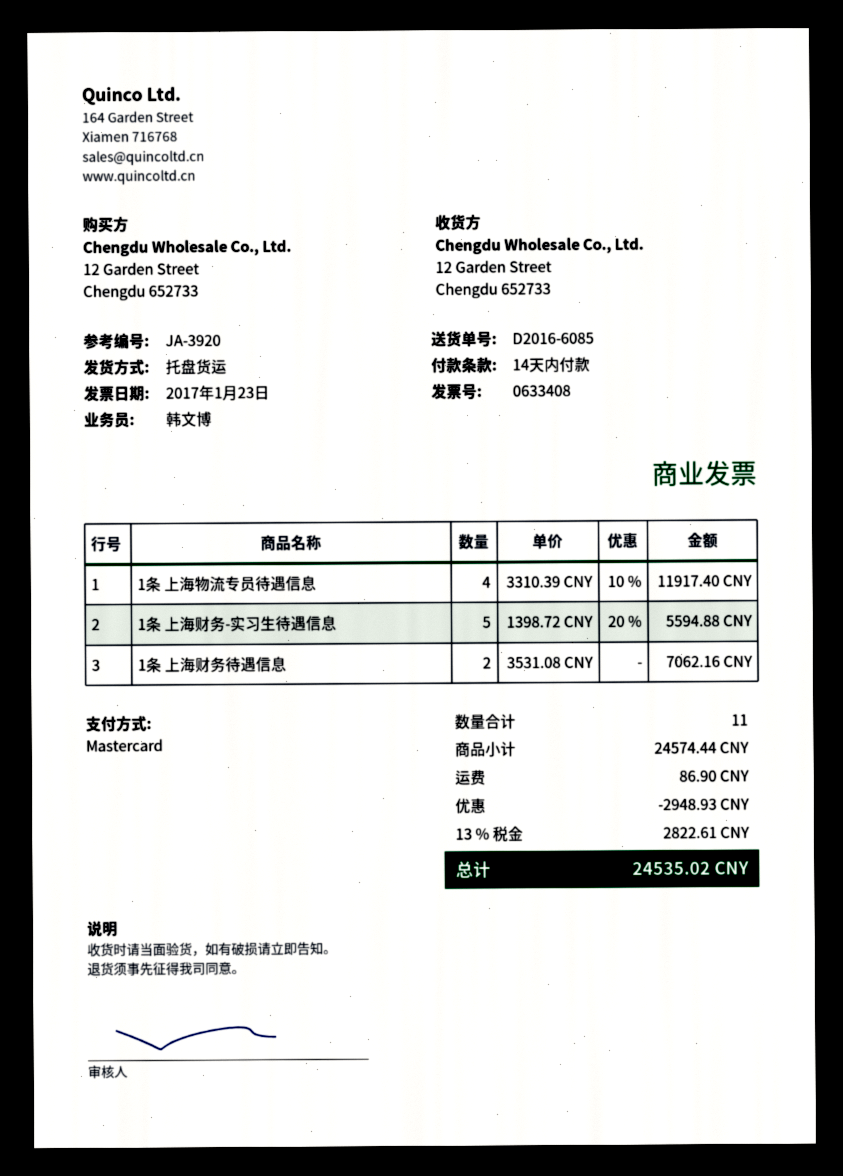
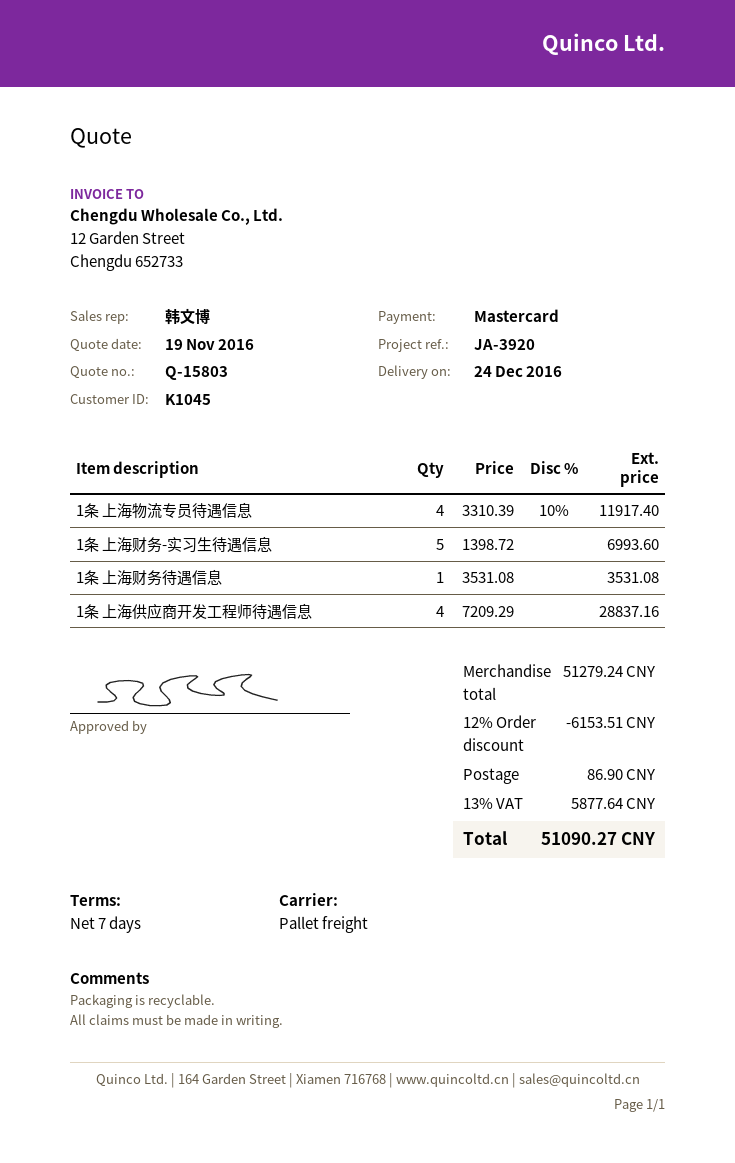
payment terms: 14 days -> 7 days
1条 上海财务-实习生待遇信息: 5 x 1398.72 - 20% = 5594.88 -> 5 x 1398.72 = 6993.60
1条 上海财务待遇信息: 2 x 3531.08 = 7062.16 -> 1 x 3531.08 = 3531.08
1条 上海供应商开发工程师待遇信息: none -> 4 x 7209.29 = 28837.16
subtotal: 24574.44 -> 51279.24
discount: 2948.93 -> 6153.51
tax: 13% = 2822.61 -> 13% = 5877.64
total: 24535.02 -> 51090.27

